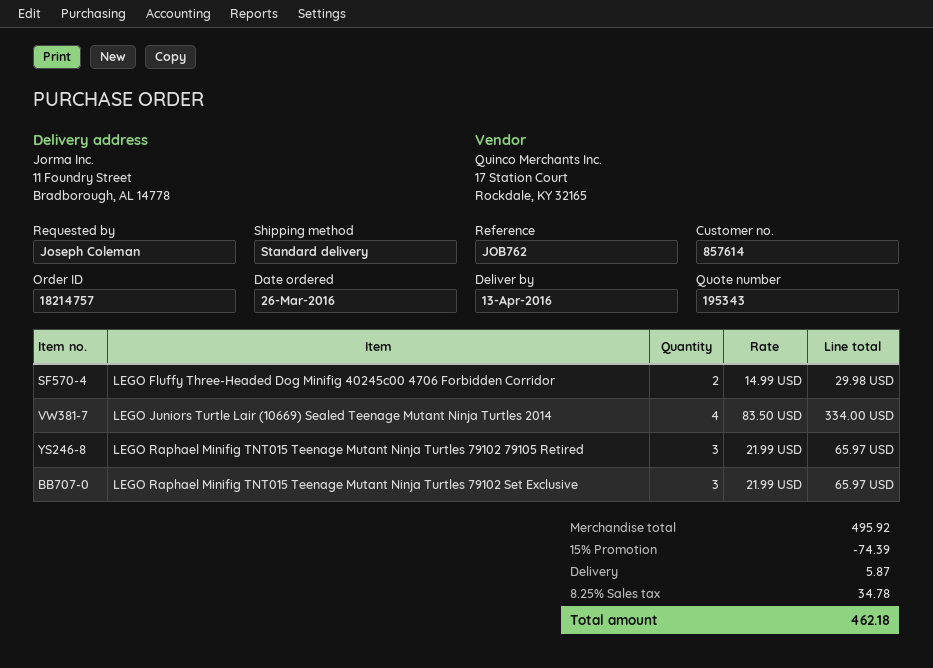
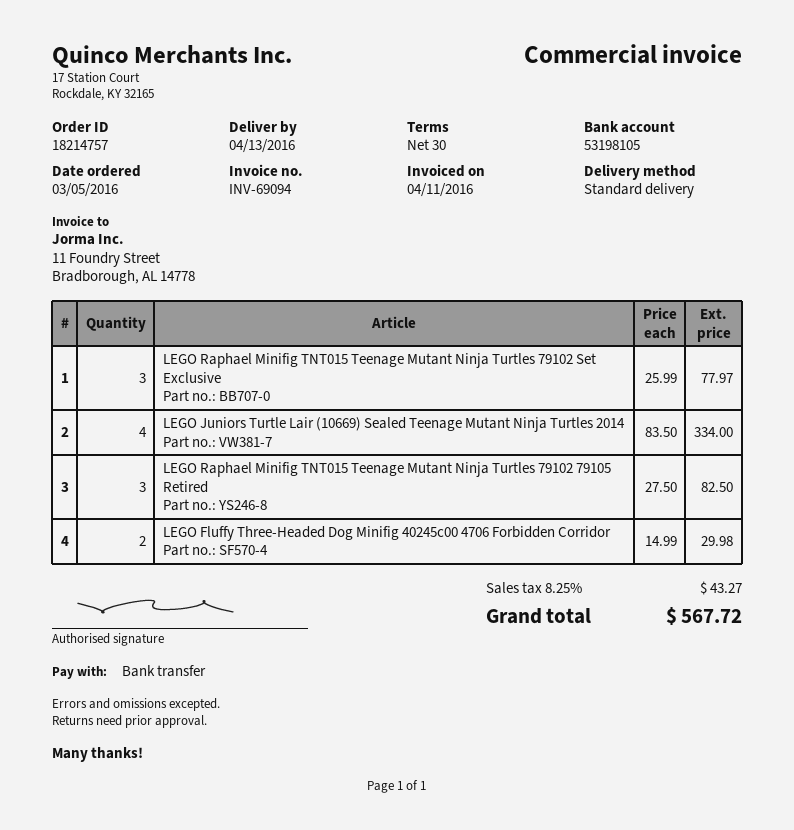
order date: 2016-03-26 -> 2016-03-05
LEGO Raphael Minifig TNT015 Teenage Mutant Ninja Turtles 79102 79105 Retired: 3 x 21.99 = 65.97 -> 3 x 27.50 = 82.50
LEGO Raphael Minifig TNT015 Teenage Mutant Ninja Turtles 79102 Set Exclusive: 3 x 21.99 = 65.97 -> 3 x 25.99 = 77.97
discount: 15% = 74.39 -> none
shipping: 5.87 -> none
tax: 8.25% = 34.78 -> 8.25% = 43.27
total: 462.18 -> 567.72

